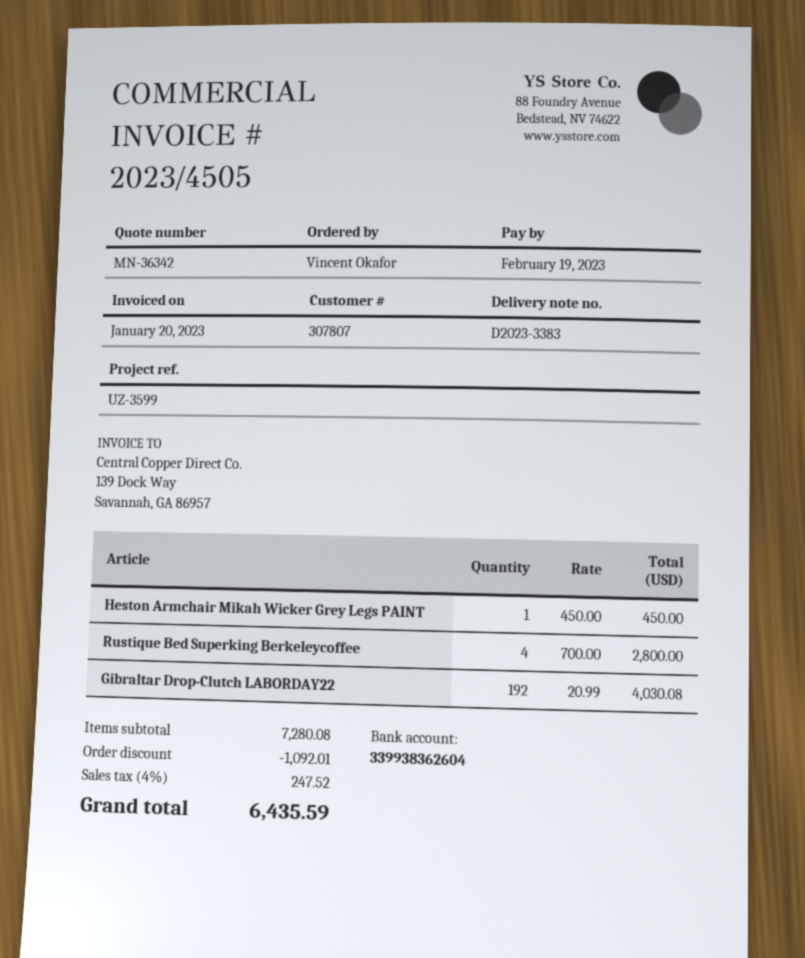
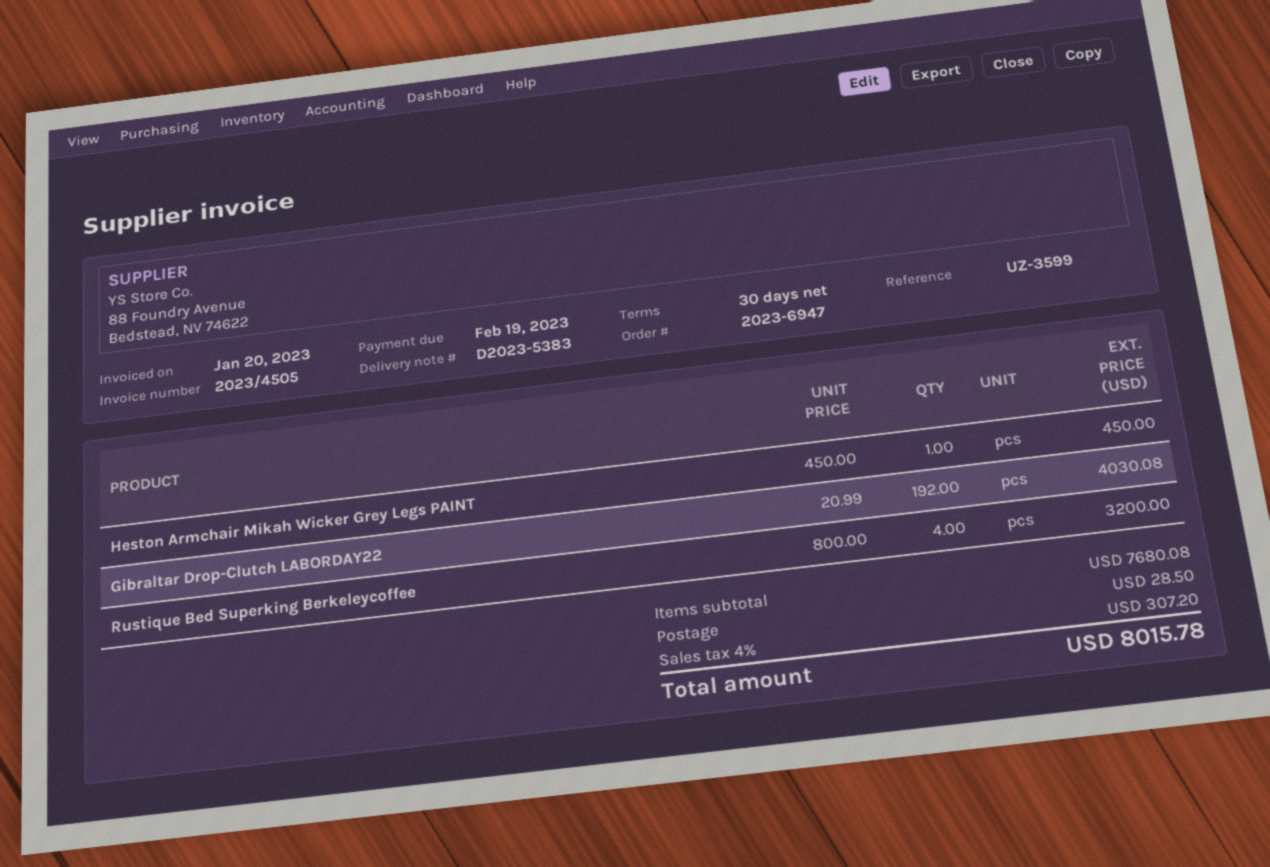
delivery note number: D2023-3383 -> D2023-5383
Rustique Bed Superking Berkeleycoffee: 4 x 700.00 = 2800.00 -> 4 x 800.00 = 3200.00
subtotal: 7280.08 -> 7680.08
discount: 1092.01 -> none
shipping: none -> 28.50
tax: 4% = 247.52 -> 4% = 307.20
total: 6435.59 -> 8015.78

